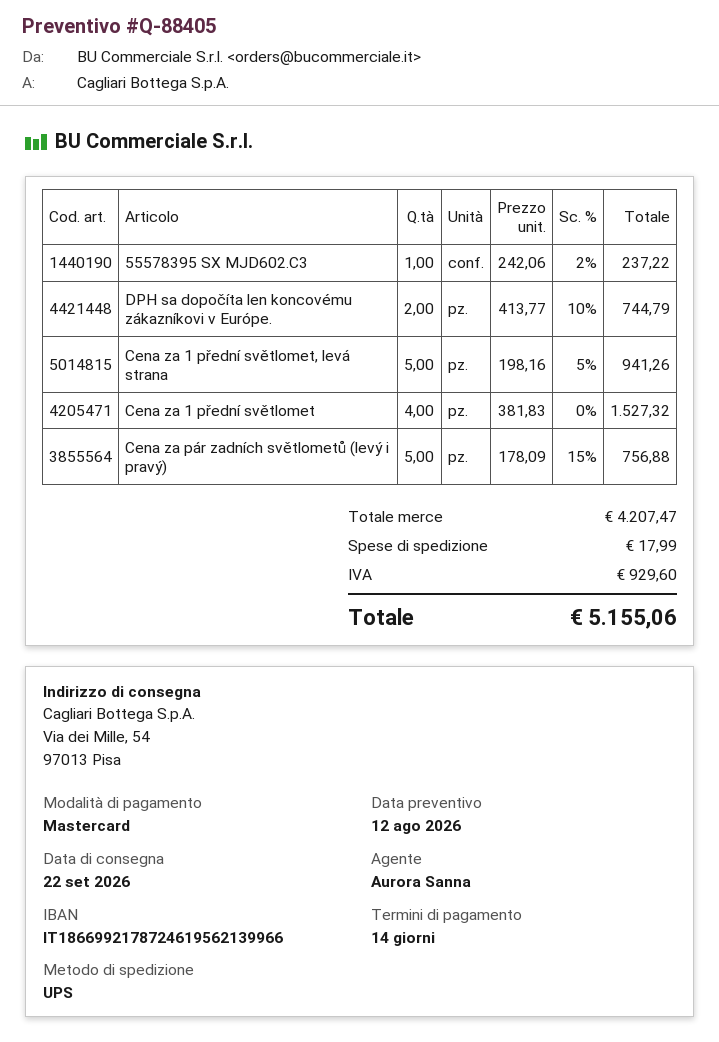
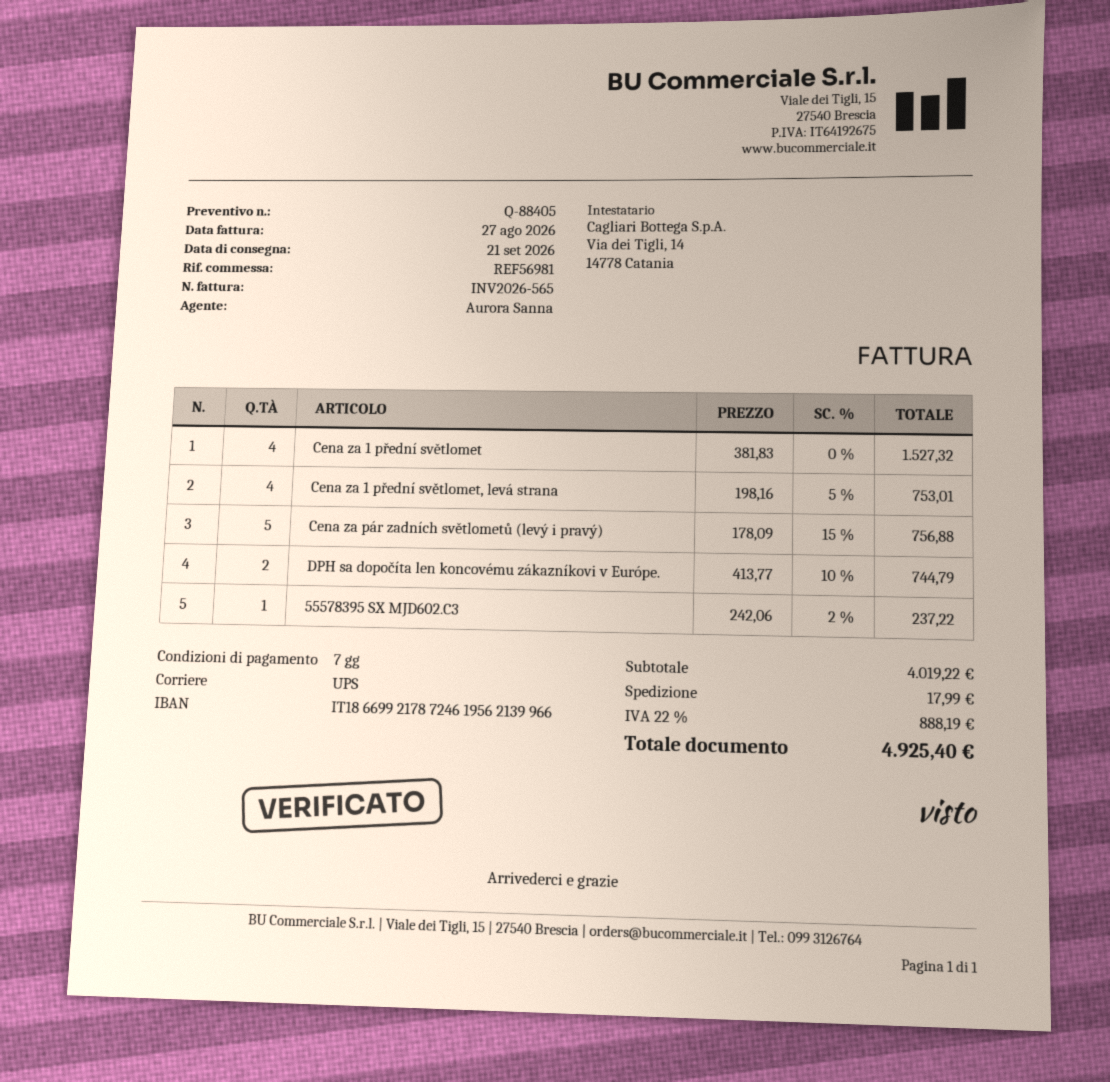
delivery date: 2026-09-22 -> 2026-09-21
payment terms: 14 days -> 7 days
Cena za 1 přední světlomet, levá strana: 5 x 198.16 - 5% = 941.26 -> 4 x 198.16 - 5% = 753.01
subtotal: 4207.47 -> 4019.22
tax: 929.60 -> 888.19
total: 5155.06 -> 4925.40

